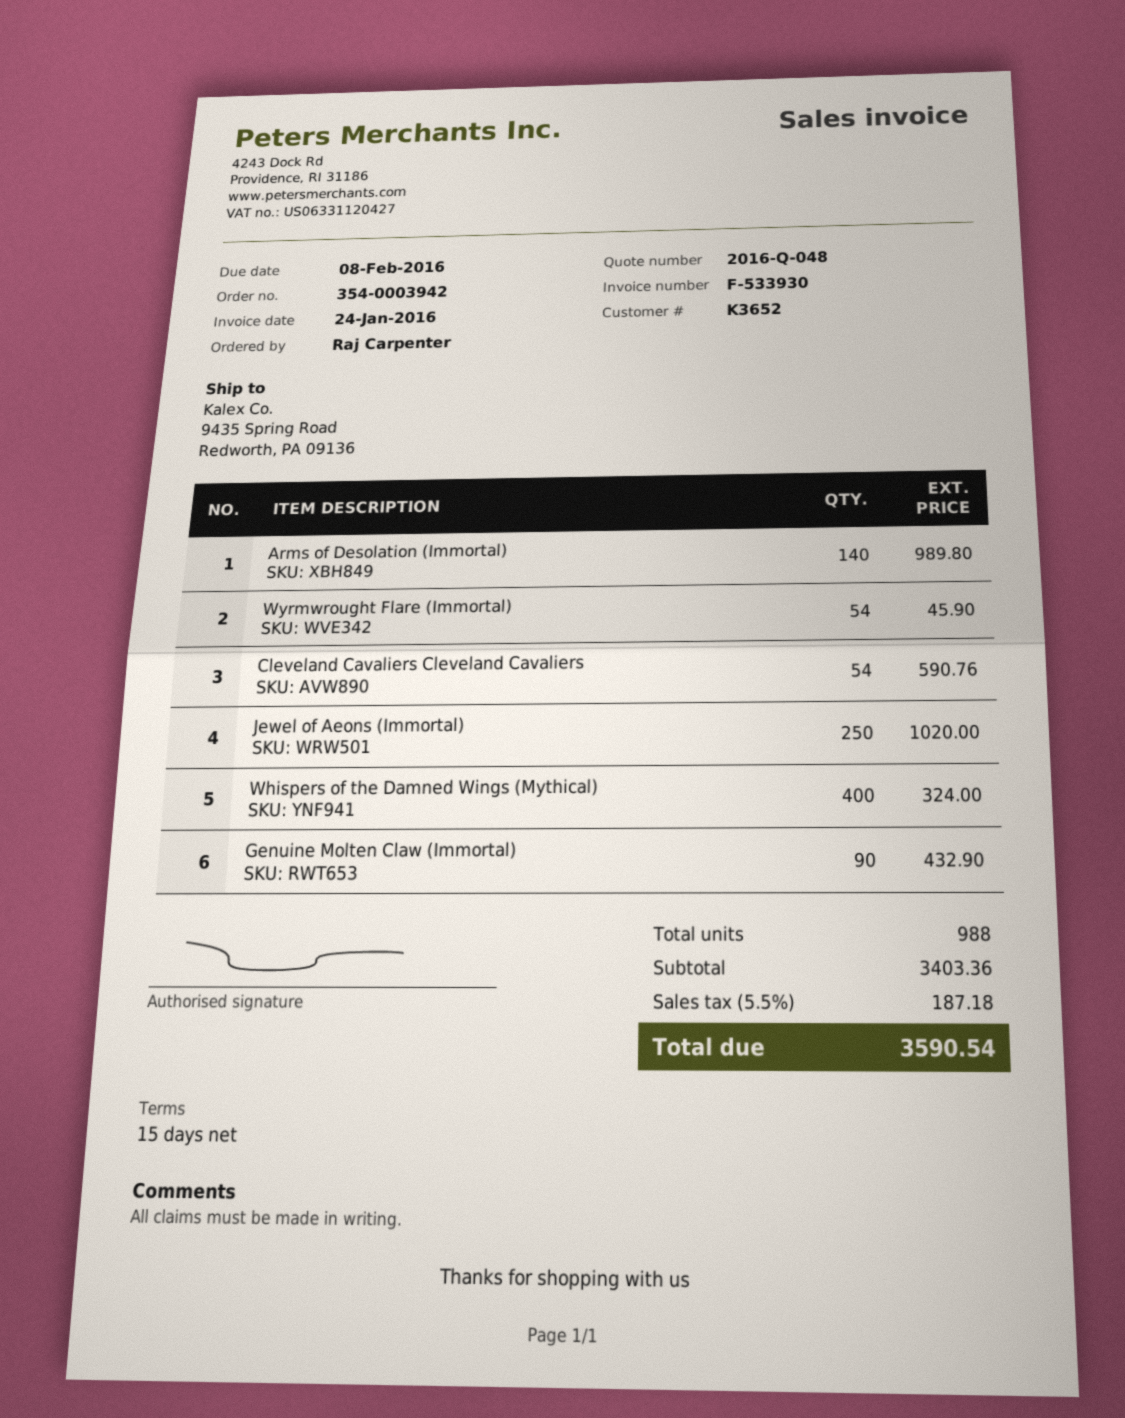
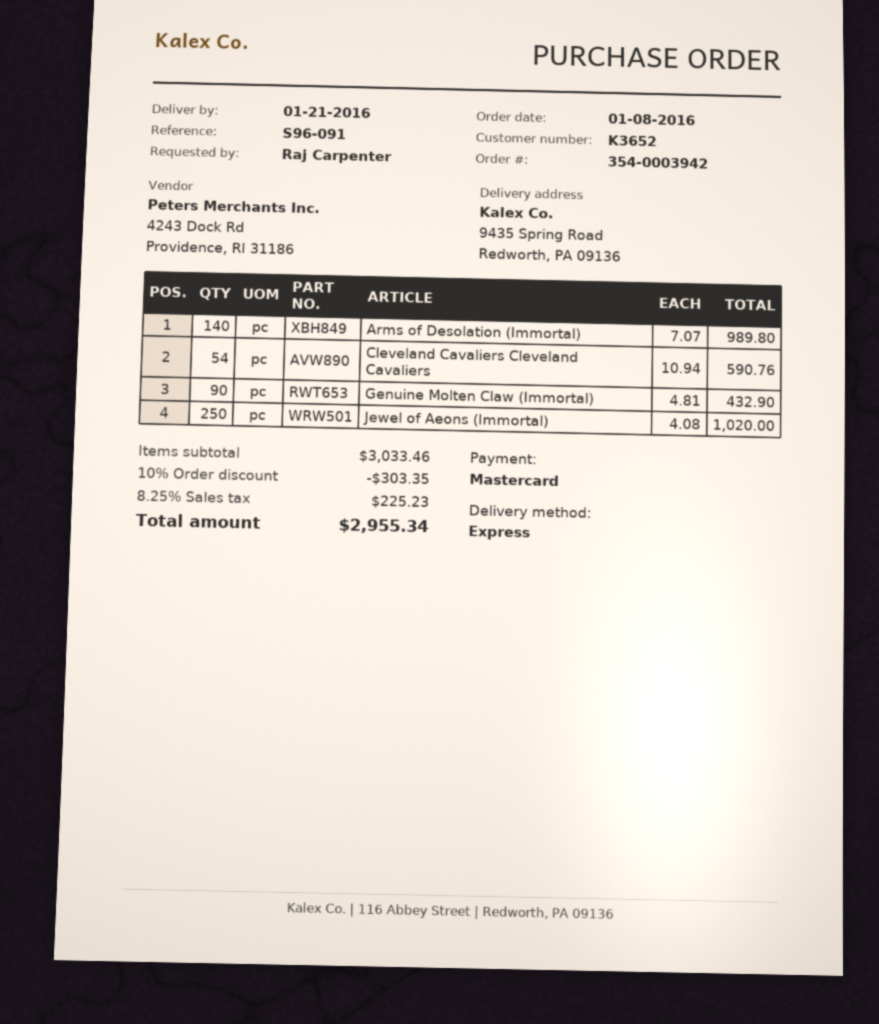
Wyrmwrought Flare (Immortal): 54 for 45.90 -> none
Whispers of the Damned Wings (Mythical): 400 for 324.00 -> none
subtotal: 3403.36 -> 3033.46
discount: none -> 10% = 303.35
tax: 5.5% = 187.18 -> 8.25% = 225.23
total: 3590.54 -> 2955.34

